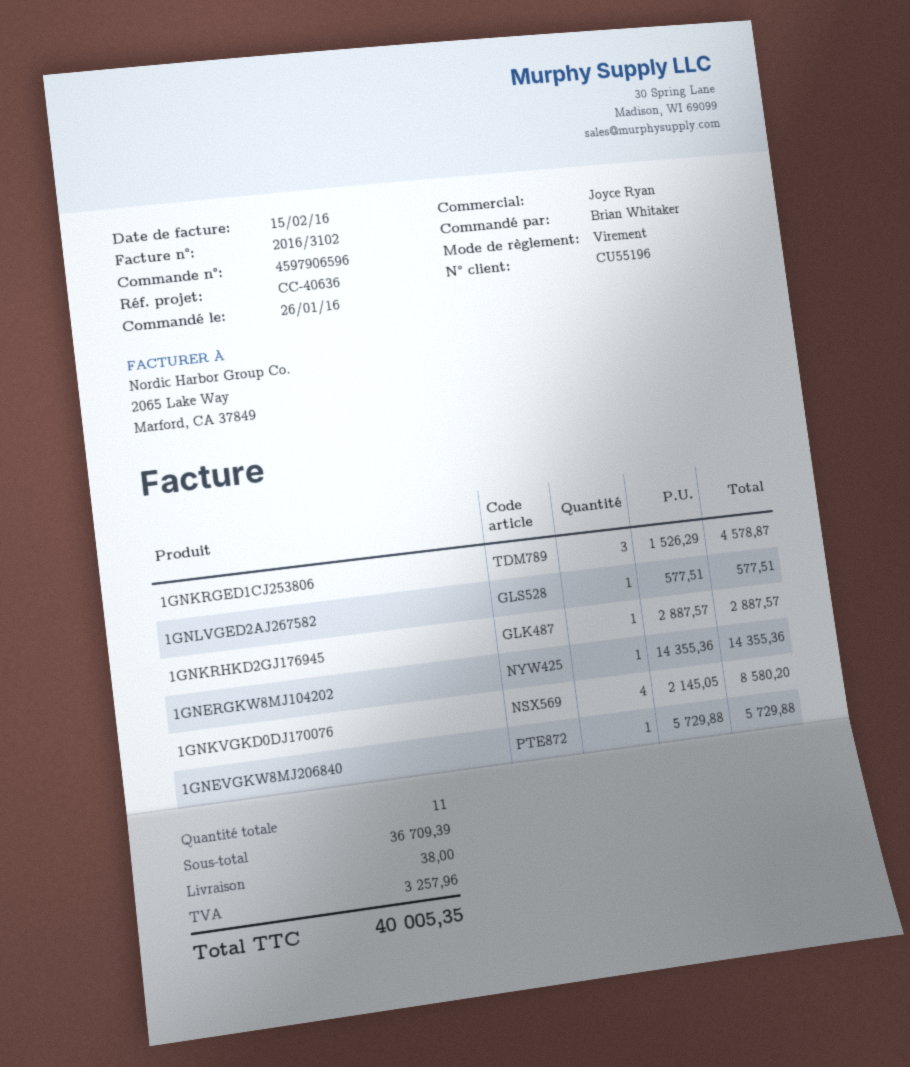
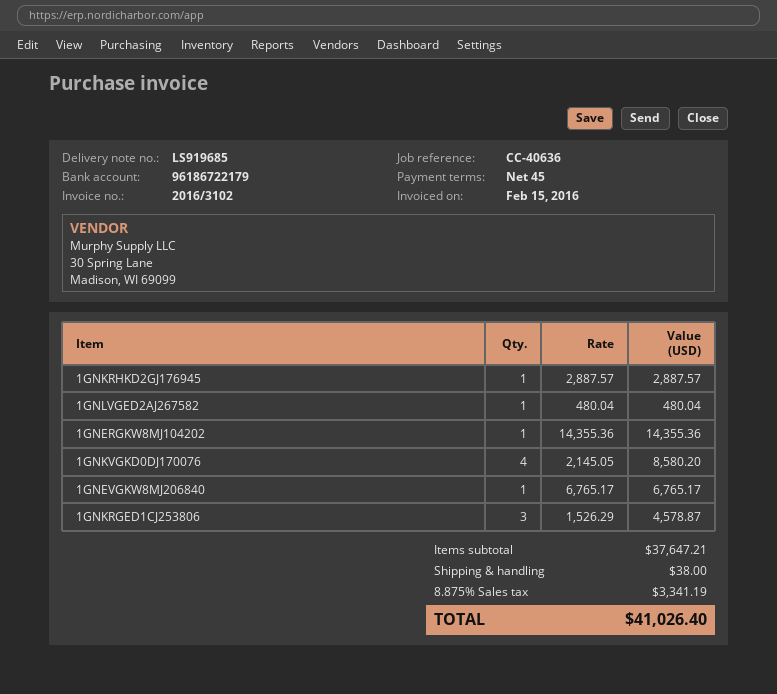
1GNLVGED2AJ267582: 1 x 577.51 = 577.51 -> 1 x 480.04 = 480.04
1GNEVGKW8MJ206840: 1 x 5729.88 = 5729.88 -> 1 x 6765.17 = 6765.17
subtotal: 36709.39 -> 37647.21
tax: 3257.96 -> 3341.19
total: 40005.35 -> 41026.40

